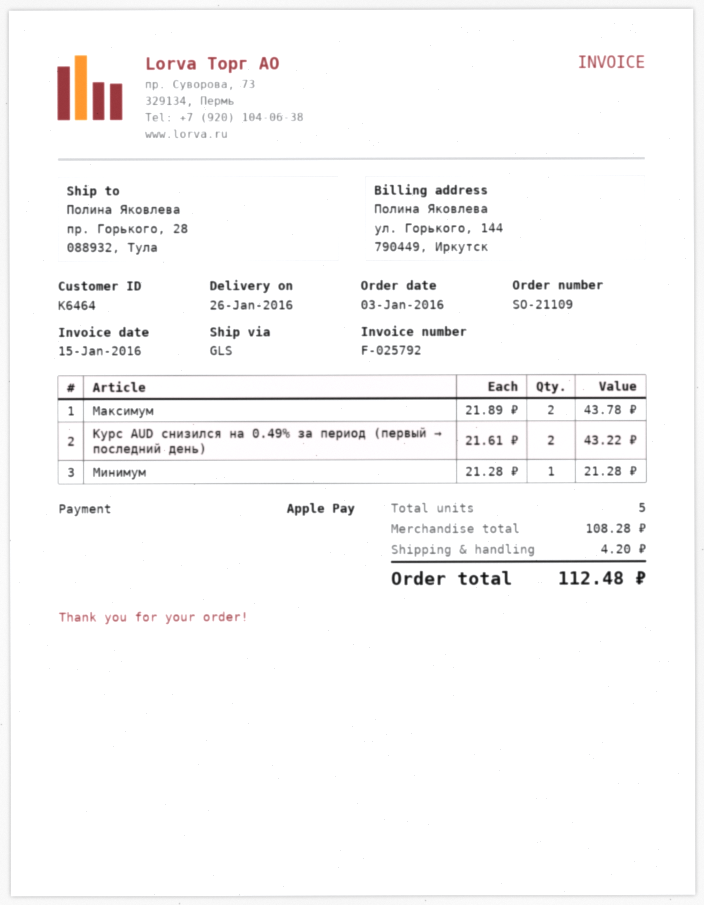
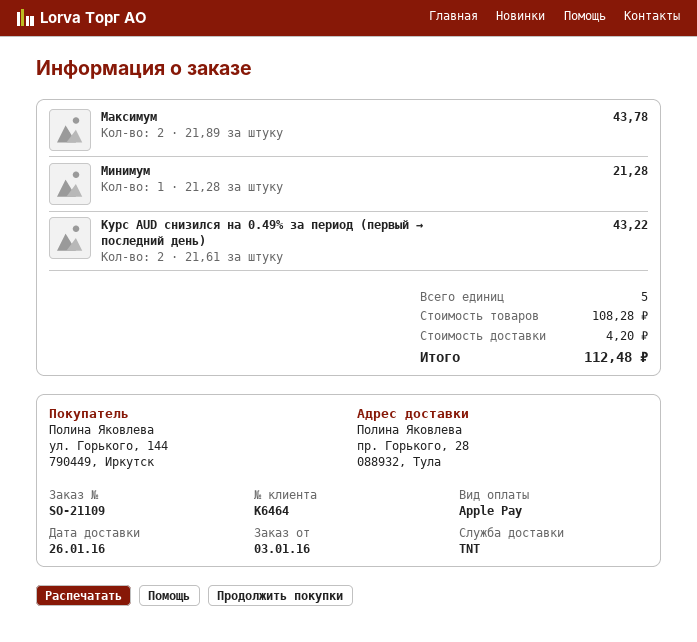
shipping method: GLS -> TNT

